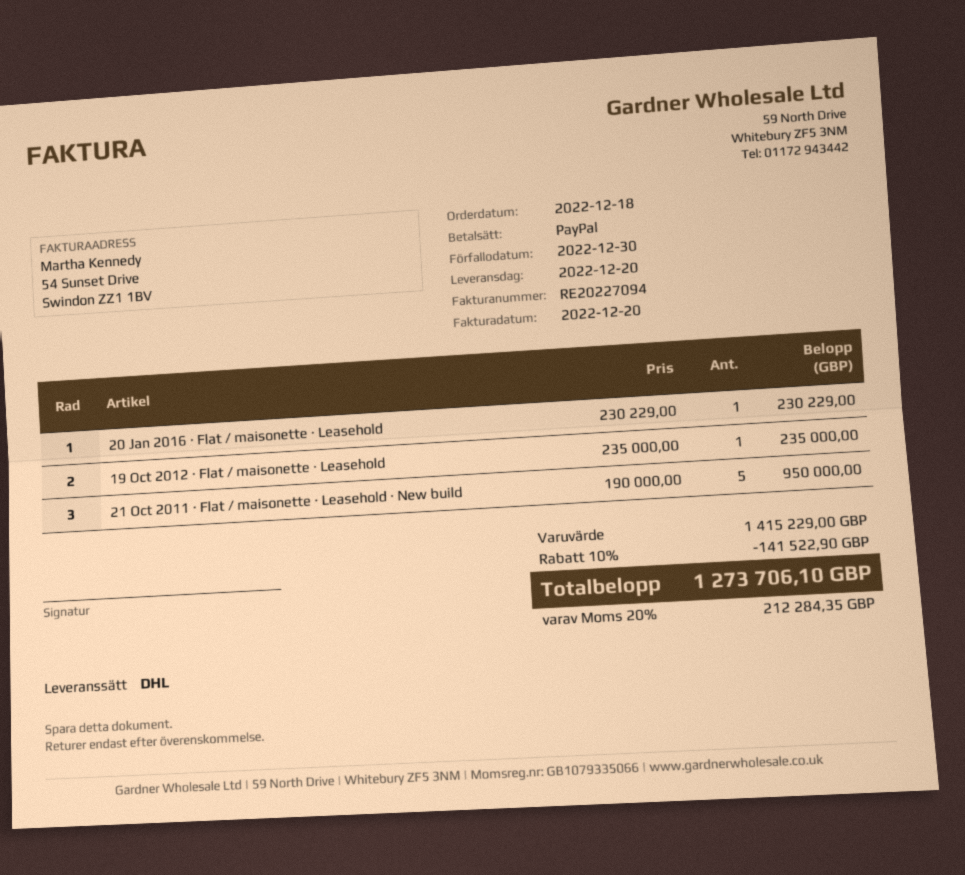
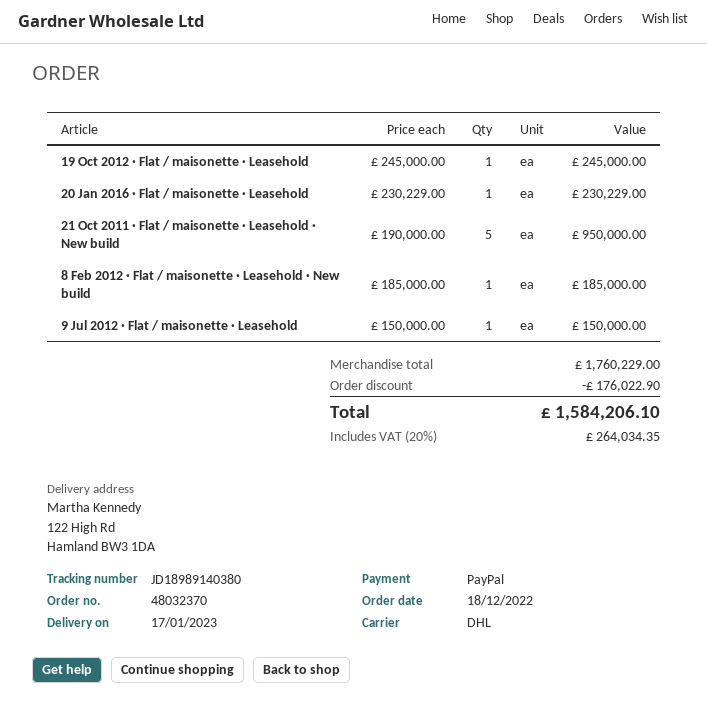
delivery date: 2022-12-20 -> 2023-01-17
19 Oct 2012 · Flat / maisonette · Leasehold: 1 x 235000.00 = 235000.00 -> 1 x 245000.00 = 245000.00
8 Feb 2012 · Flat / maisonette · Leasehold · New build: none -> 1 x 185000.00 = 185000.00
9 Jul 2012 · Flat / maisonette · Leasehold: none -> 1 x 150000.00 = 150000.00
subtotal: 1415229.00 -> 1760229.00
discount: 141522.90 -> 176022.90
tax: 20% = 212284.35 -> 20% = 264034.35
total: 1273706.10 -> 1584206.10

